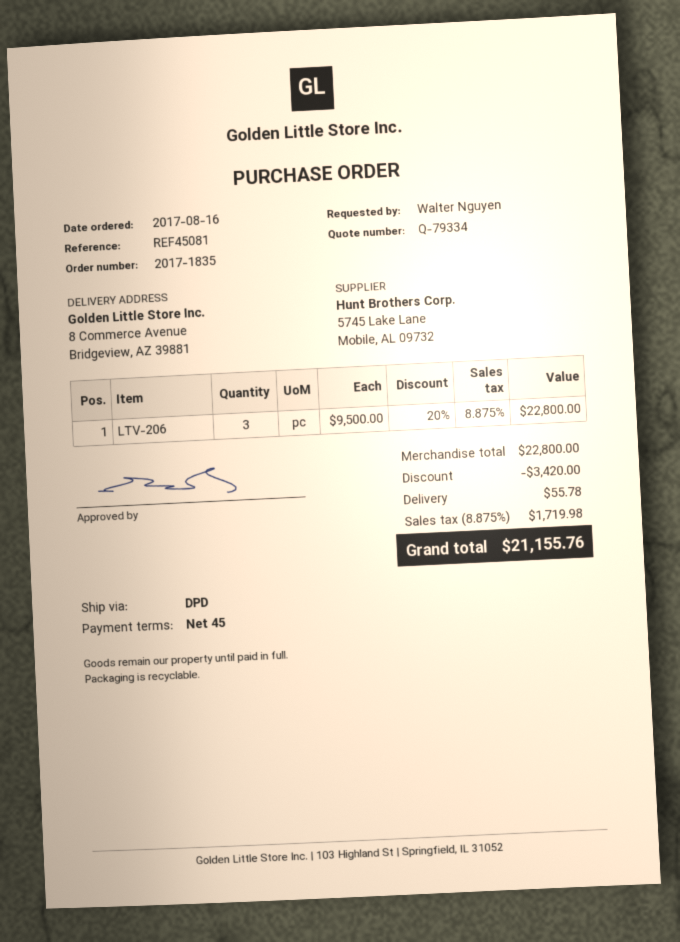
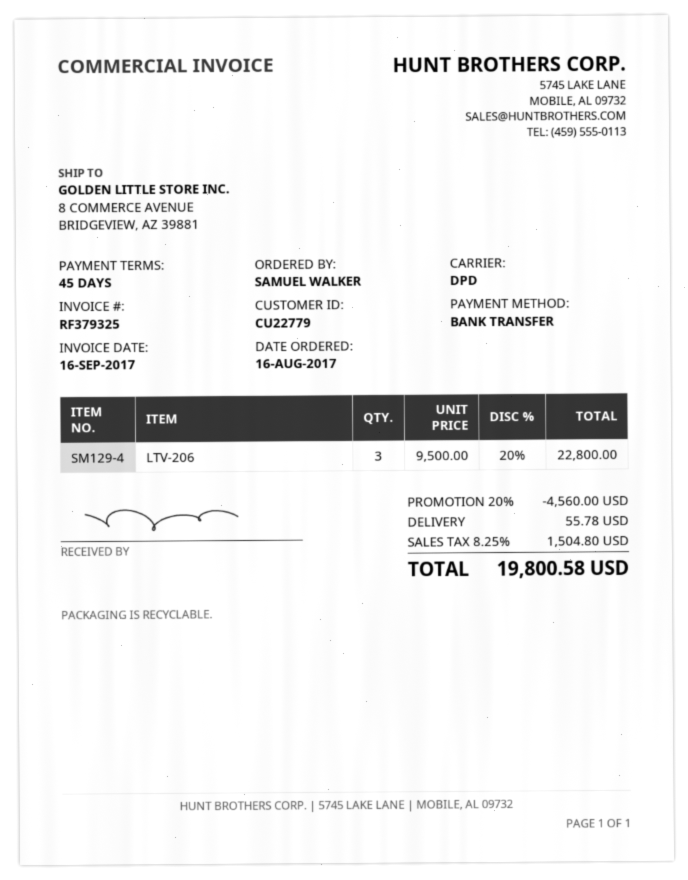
ordered by: Walter Nguyen -> SAMUEL WALKER
discount: 3420.00 -> 4560.00
tax: 8.875% = 1719.98 -> 8.25% = 1504.80
total: 21155.76 -> 19800.58

